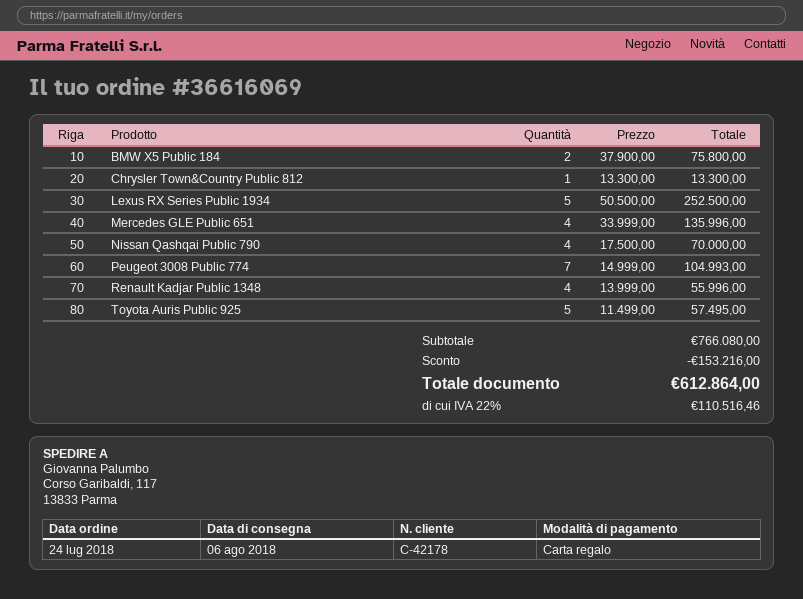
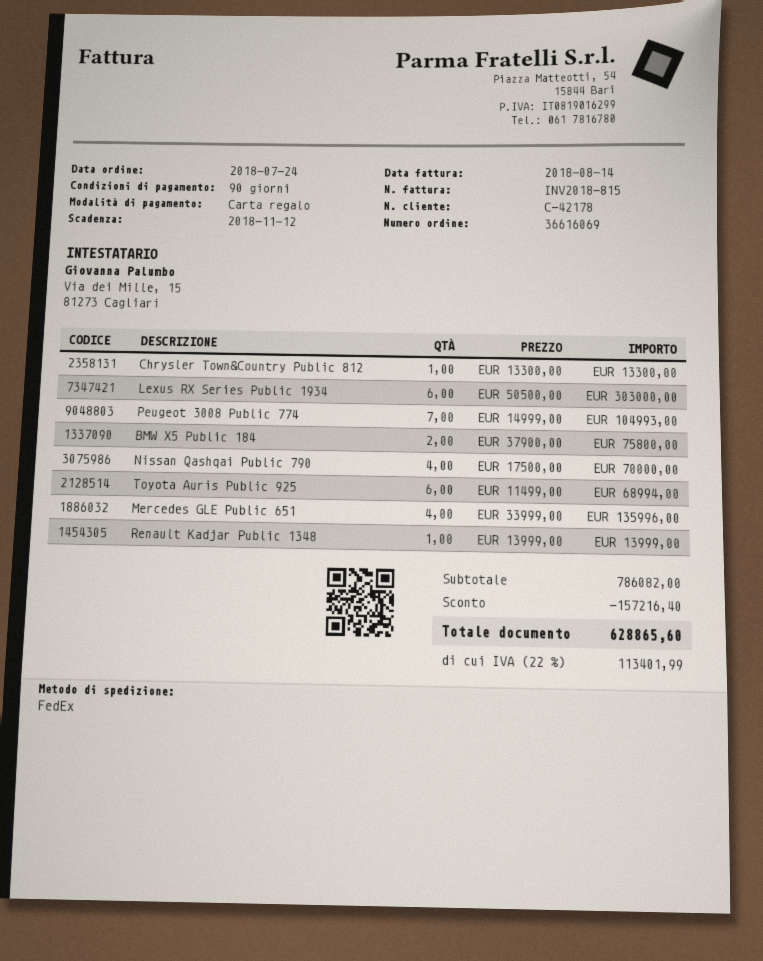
Lexus RX Series Public 1934: 5 x 50500.00 = 252500.00 -> 6 x 50500.00 = 303000.00
Renault Kadjar Public 1348: 4 x 13999.00 = 55996.00 -> 1 x 13999.00 = 13999.00
Toyota Auris Public 925: 5 x 11499.00 = 57495.00 -> 6 x 11499.00 = 68994.00
subtotal: 766080.00 -> 786082.00
discount: 153216.00 -> 157216.40
tax: 22% = 110516.46 -> 22% = 113401.99
total: 612864.00 -> 628865.60

